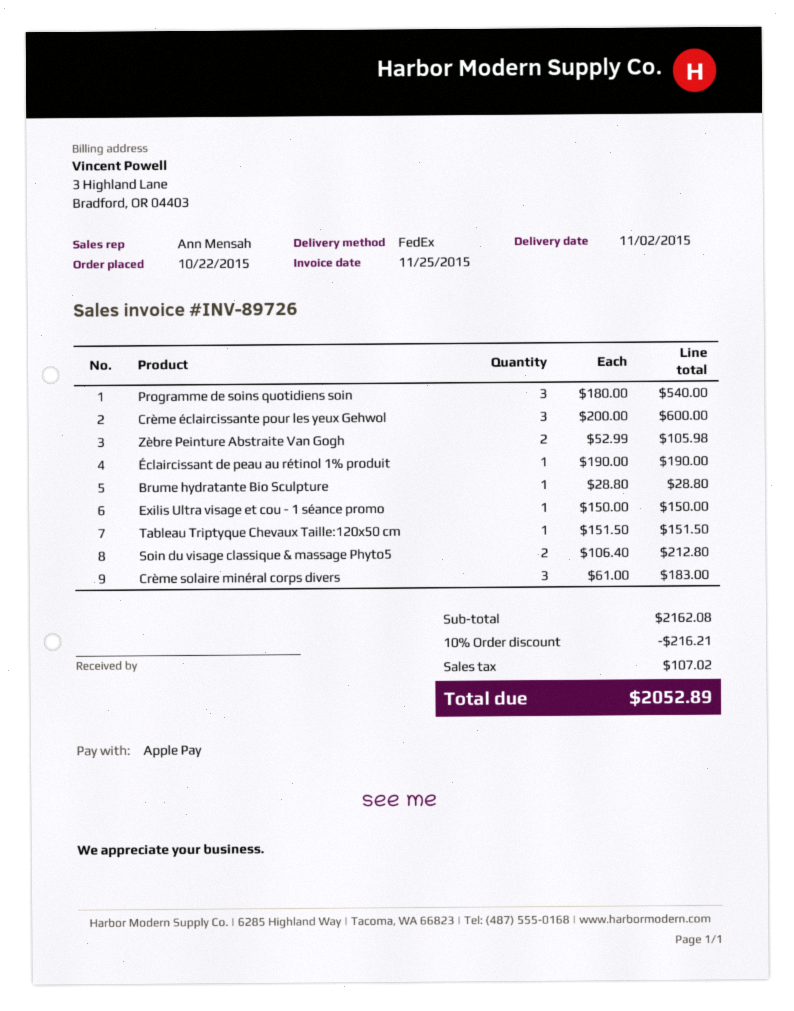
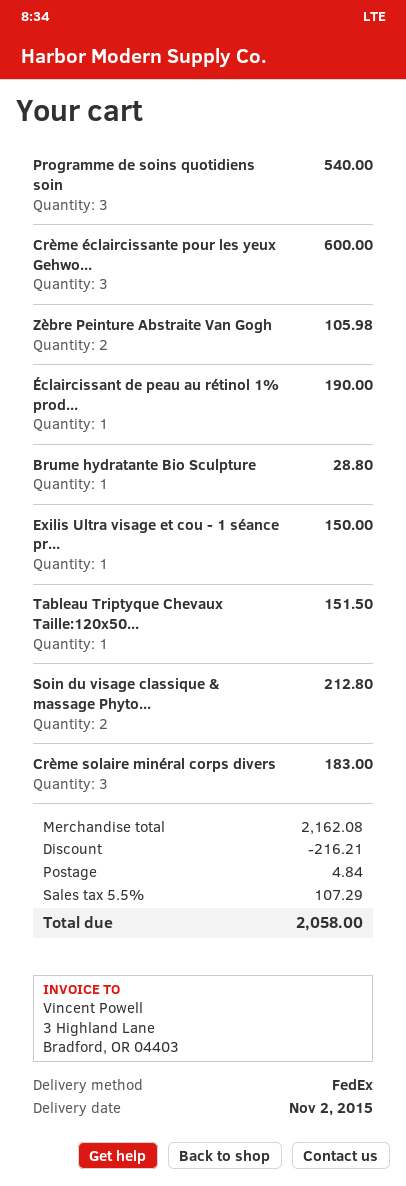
shipping: none -> 4.84
tax: 107.02 -> 107.29
total: 2052.89 -> 2058.00

